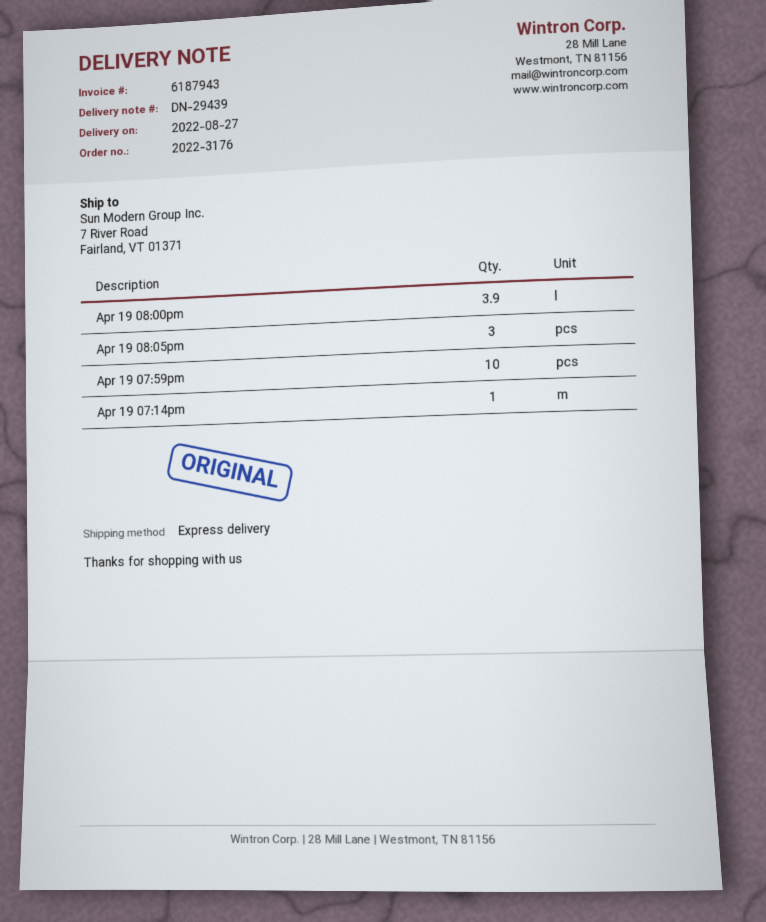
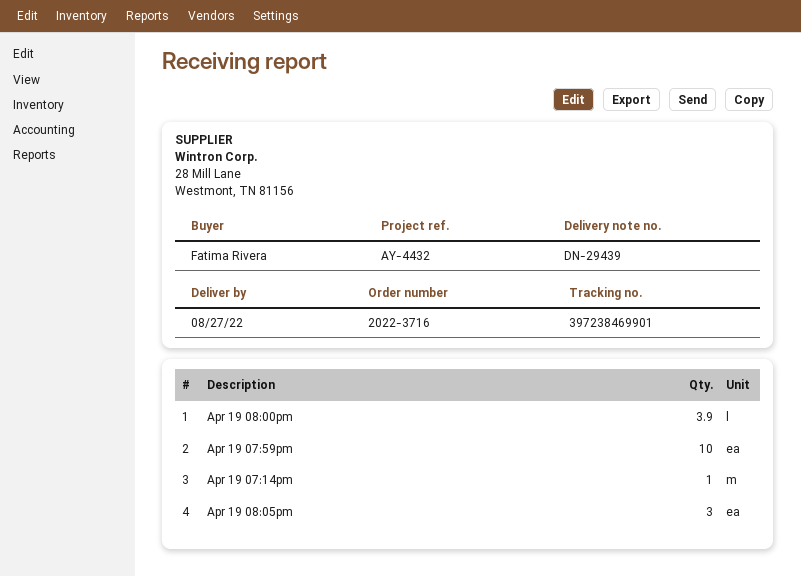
order number: 2022-3176 -> 2022-3716

